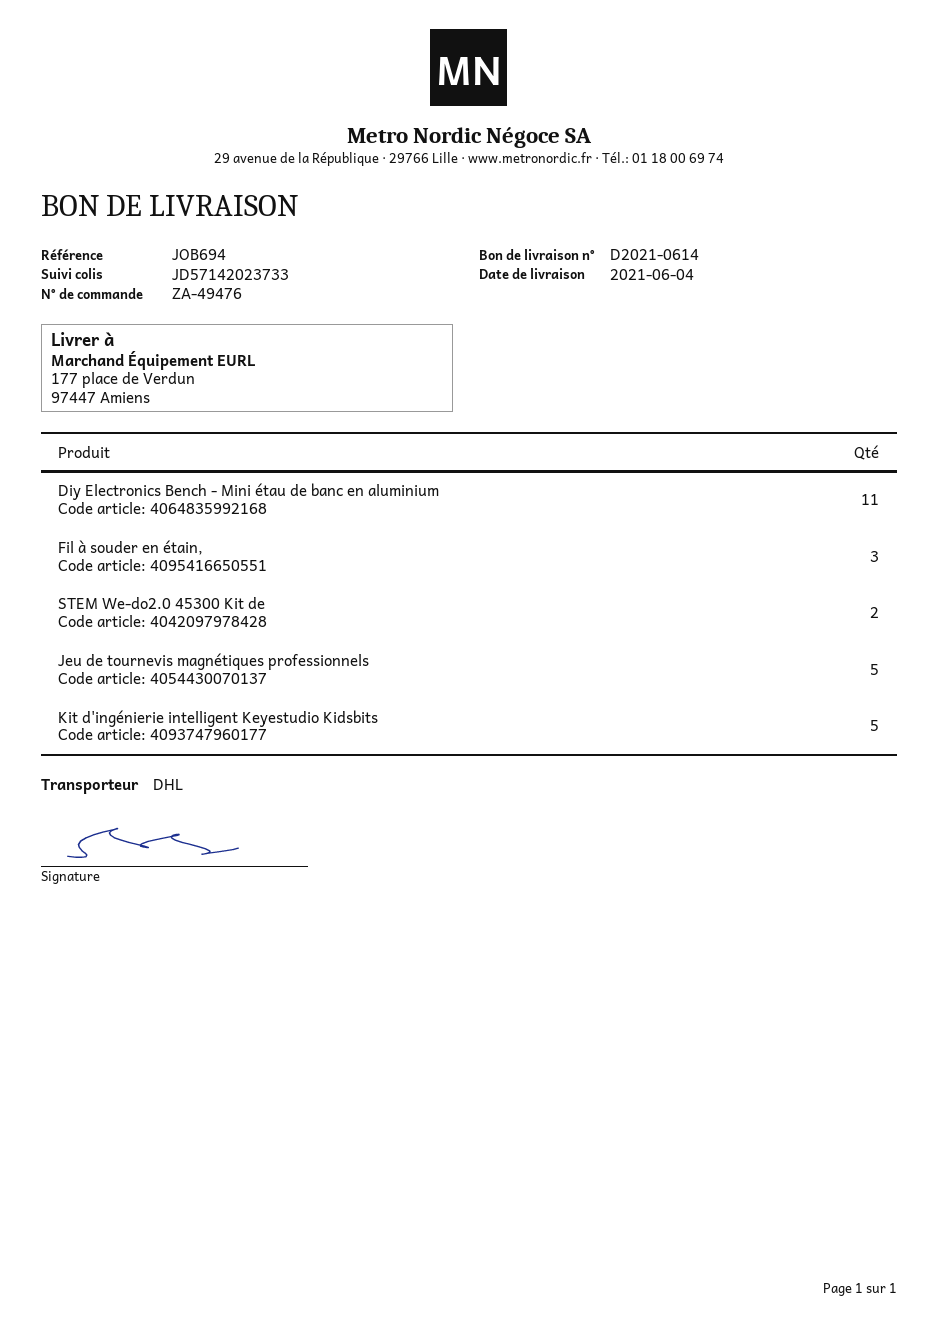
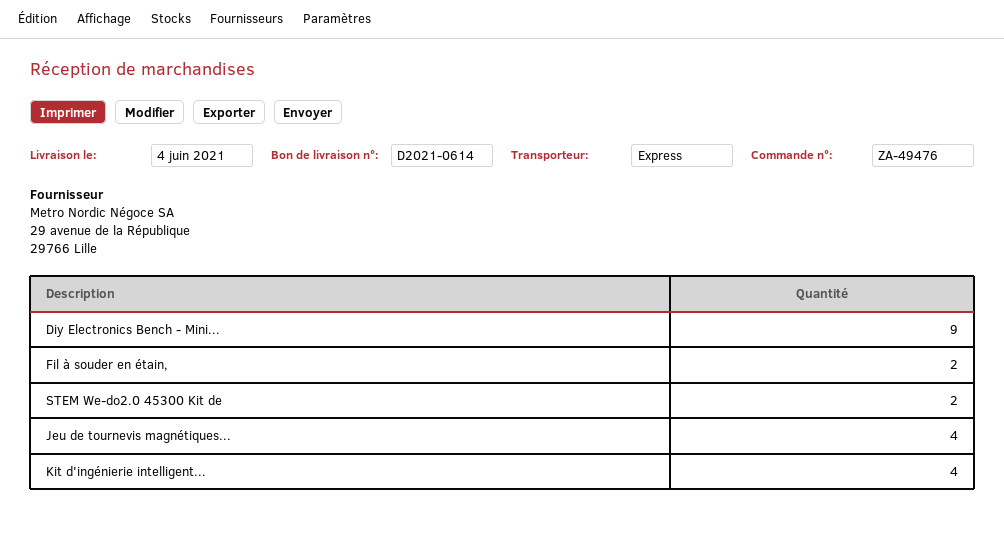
shipping method: DHL -> express
Diy Electronics Bench - Mini étau de banc en aluminium: 11 -> 9
Fil à souder en étain,: 3 -> 2
Jeu de tournevis magnétiques professionnels: 5 -> 4
Kit d'ingénierie intelligent Keyestudio Kidsbits: 5 -> 4

